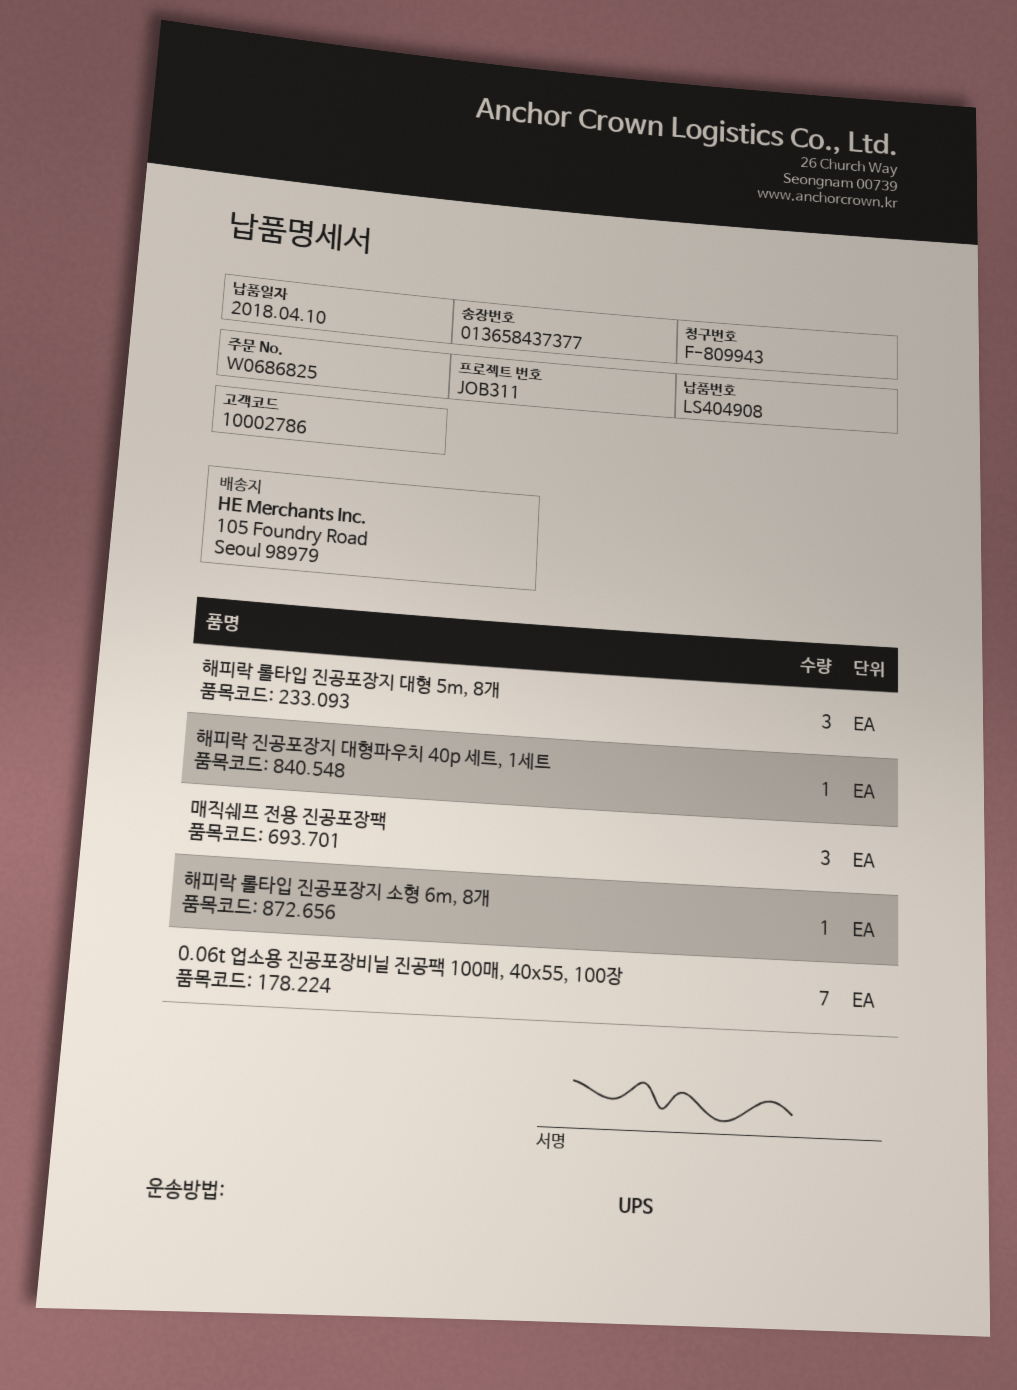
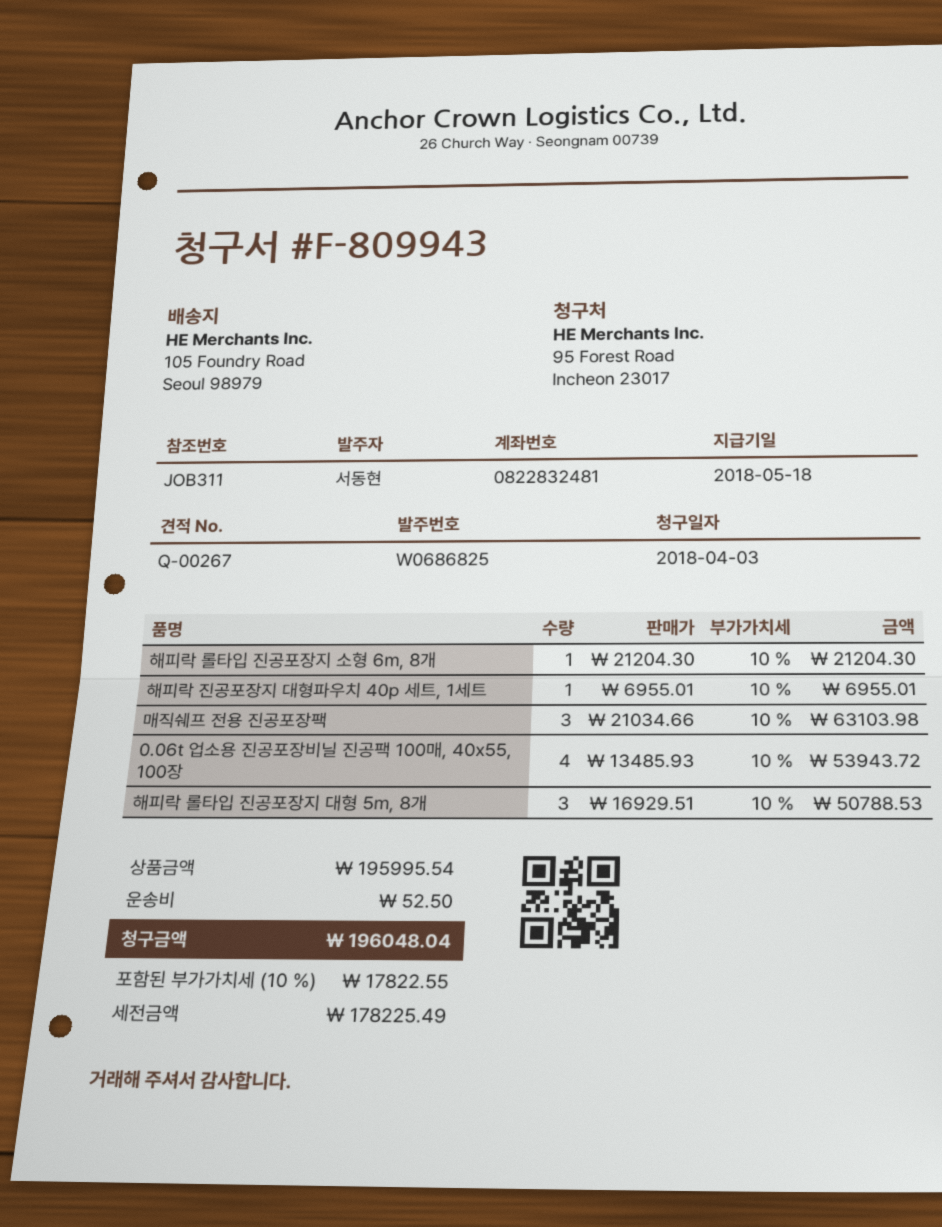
0.06t 업소용 진공포장비닐 진공팩 100매, 40x55, 100장: 7 -> 4

